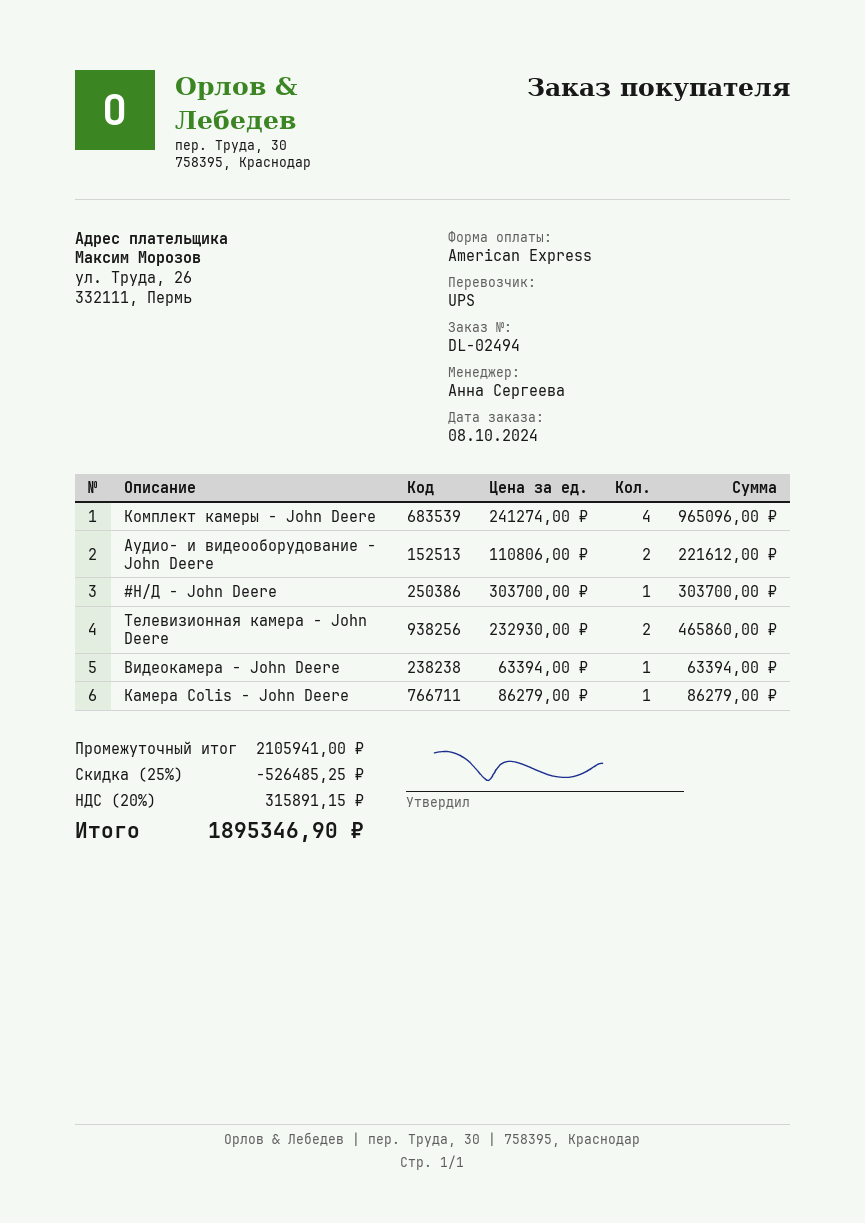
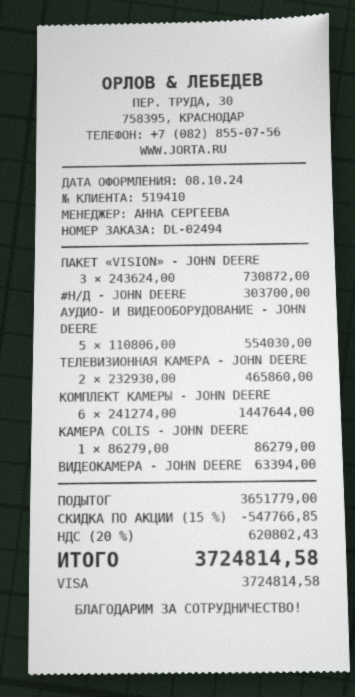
payment method: American Express -> Visa
Комплект камеры - John Deere: 4 x 241274.00 = 965096.00 -> 6 x 241274.00 = 1447644.00
Аудио- и видеооборудование - John Deere: 2 x 110806.00 = 221612.00 -> 5 x 110806.00 = 554030.00
ПАКЕТ «VISION» - JOHN DEERE: none -> 3 x 243624.00 = 730872.00
subtotal: 2105941.00 -> 3651779.00
discount: 25% = 526485.25 -> 15% = 547766.85
tax: 20% = 315891.15 -> 20% = 620802.43
total: 1895346.90 -> 3724814.58

